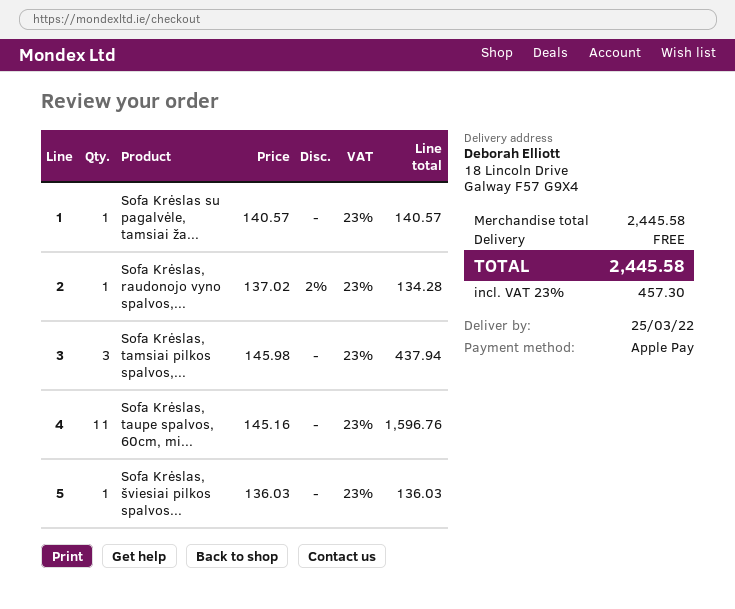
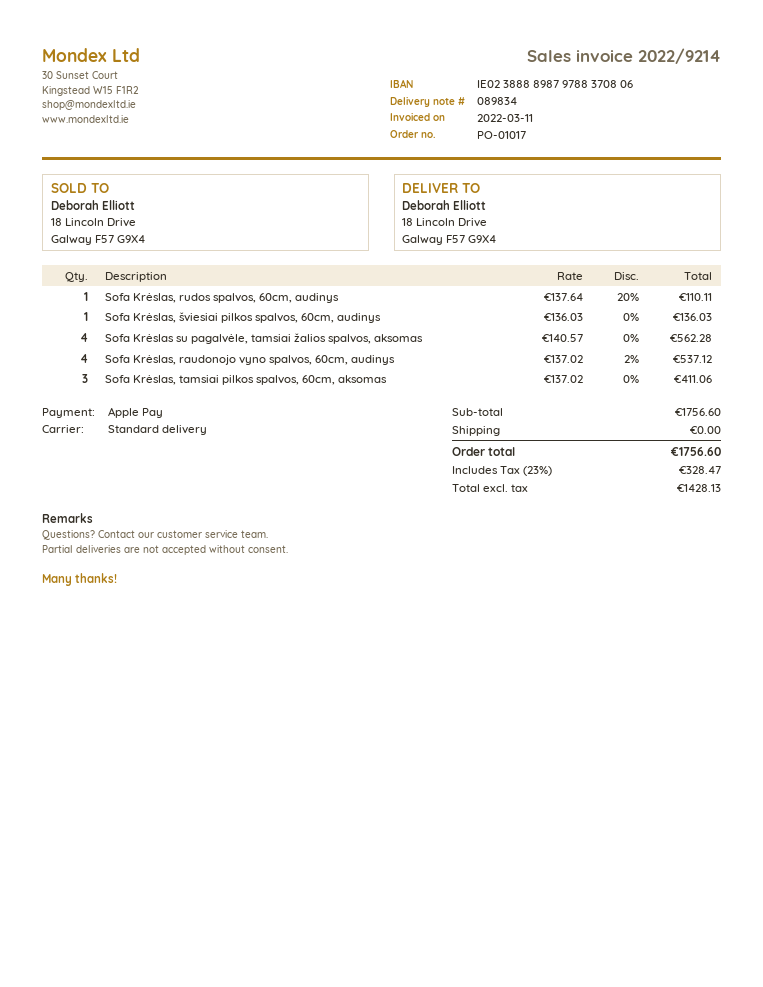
Sofa Krėslas su pagalvėle, tamsiai ža...: 1 x 140.57 = 140.57 -> 4 x 140.57 = 562.28
Sofa Krėslas, raudonojo vyno spalvos,...: 1 x 137.02 - 2% = 134.28 -> 4 x 137.02 - 2% = 537.12
Sofa Krėslas, tamsiai pilkos spalvos,...: 3 x 145.98 = 437.94 -> 3 x 137.02 = 411.06
Sofa Krėslas, taupe spalvos, 60cm, mi...: 11 x 145.16 = 1596.76 -> none
Sofa Krėslas, rudos spalvos, 60cm, audinys: none -> 1 x 137.64 - 20% = 110.11
subtotal: 2445.58 -> 1756.60
tax: 23% = 457.30 -> 23% = 328.47
total: 2445.58 -> 1756.60

